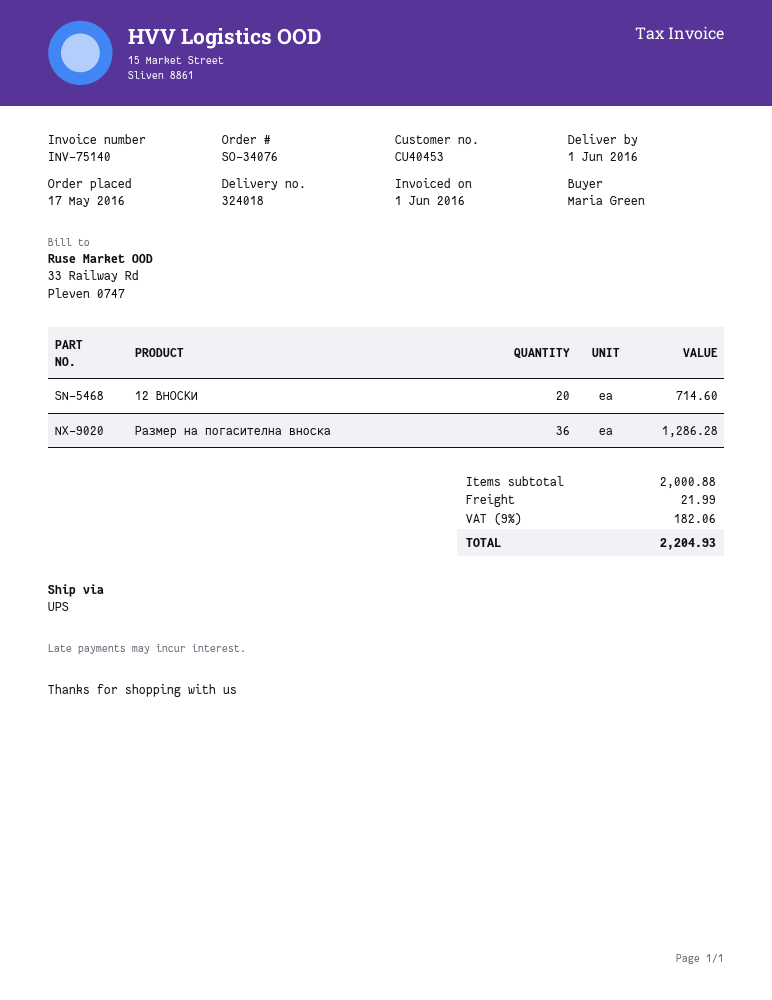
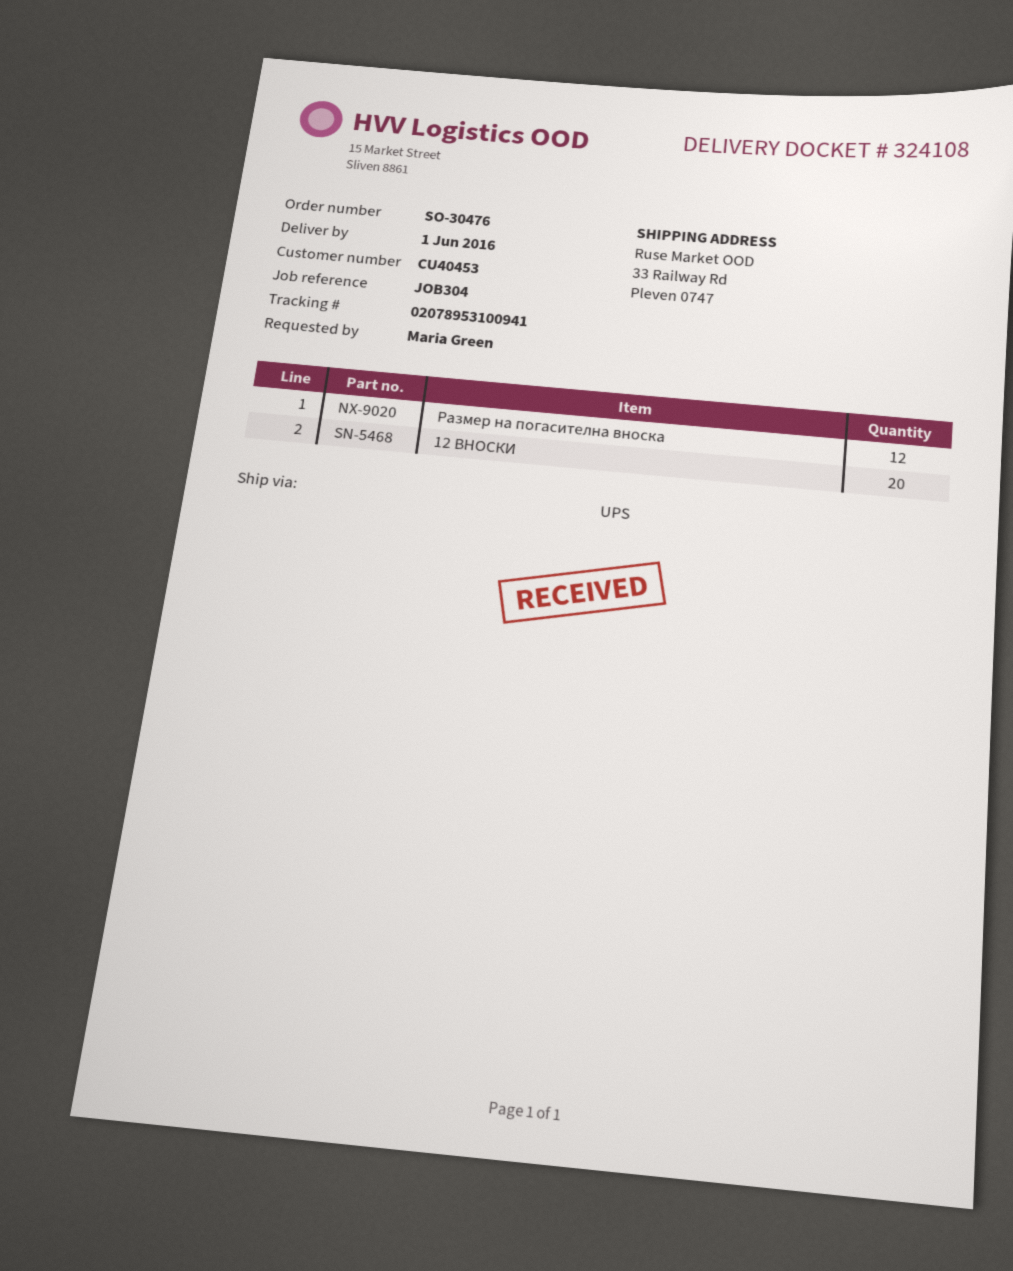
order number: SO-34076 -> SO-30476
delivery note number: 324018 -> 324108
Размер на погасителна вноска: 36 -> 12

